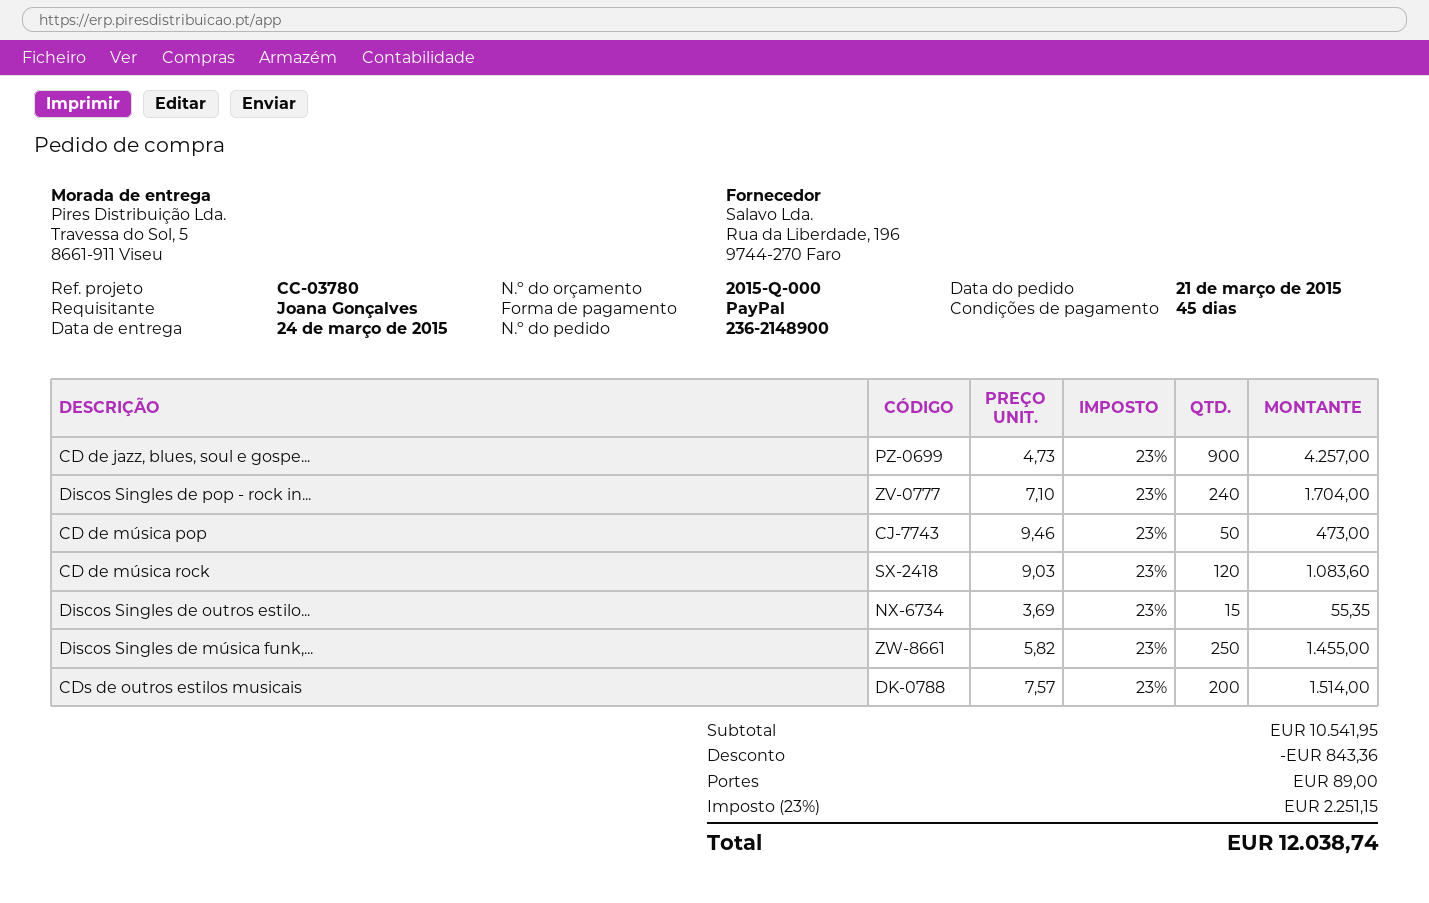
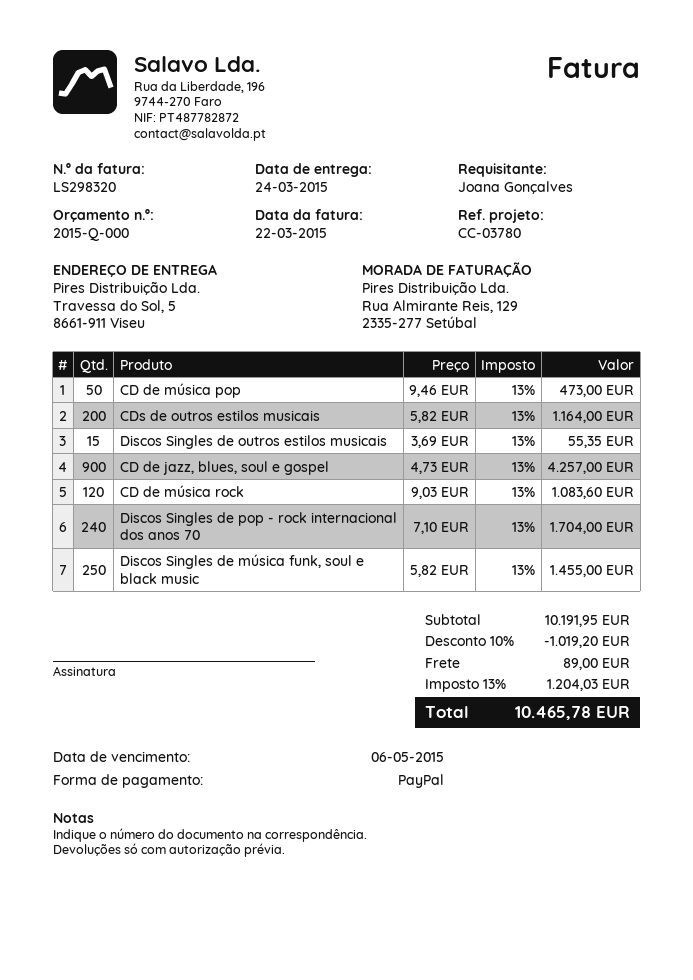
CDs de outros estilos musicais: 200 x 7.57 = 1514.00 -> 200 x 5.82 = 1164.00
subtotal: 10541.95 -> 10191.95
discount: 843.36 -> 1019.20
tax: 23% = 2251.15 -> 13% = 1204.03
total: 12038.74 -> 10465.78

